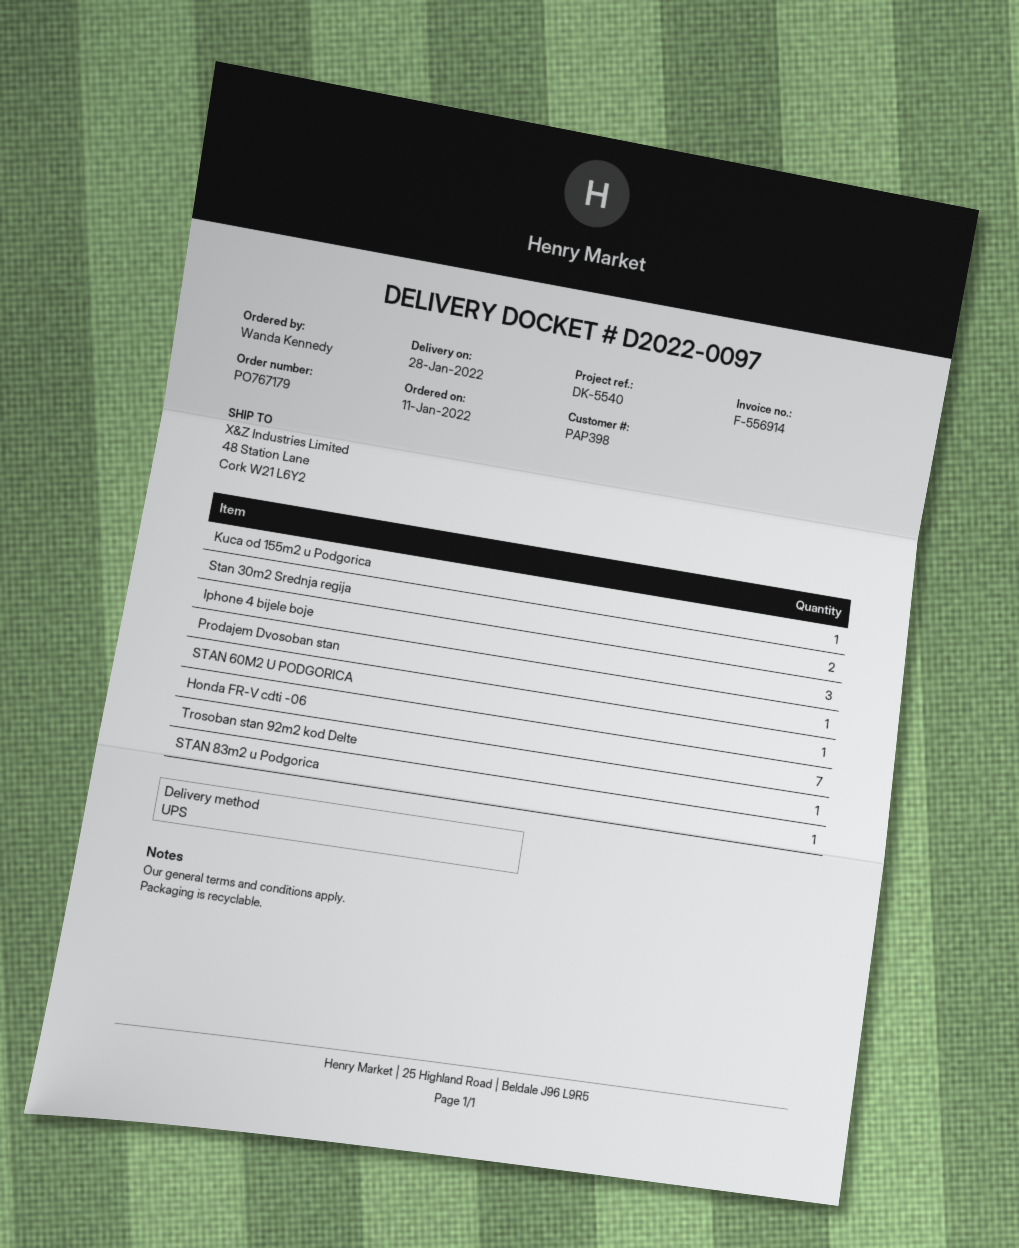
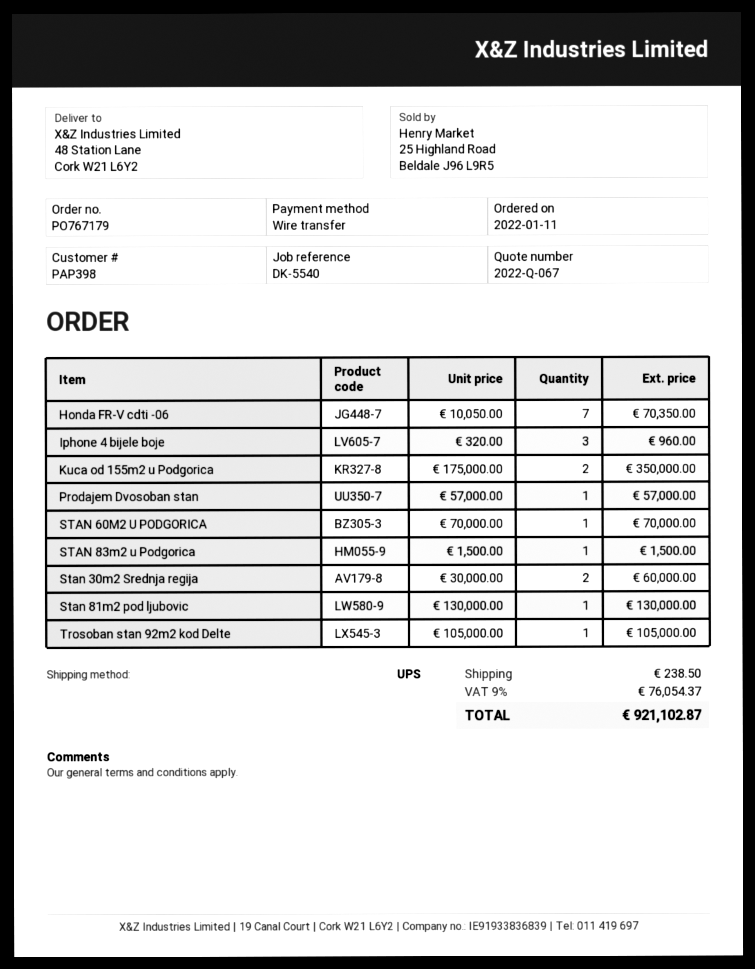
Kuca od 155m2 u Podgorica: 1 -> 2
Stan 81m2 pod ljubovic: none -> 1

